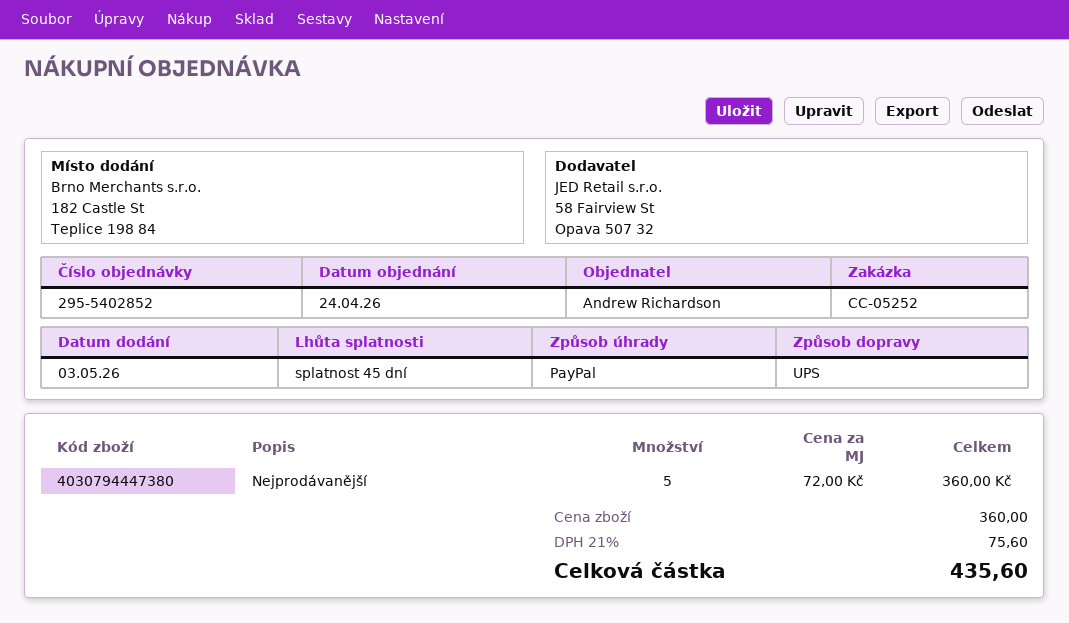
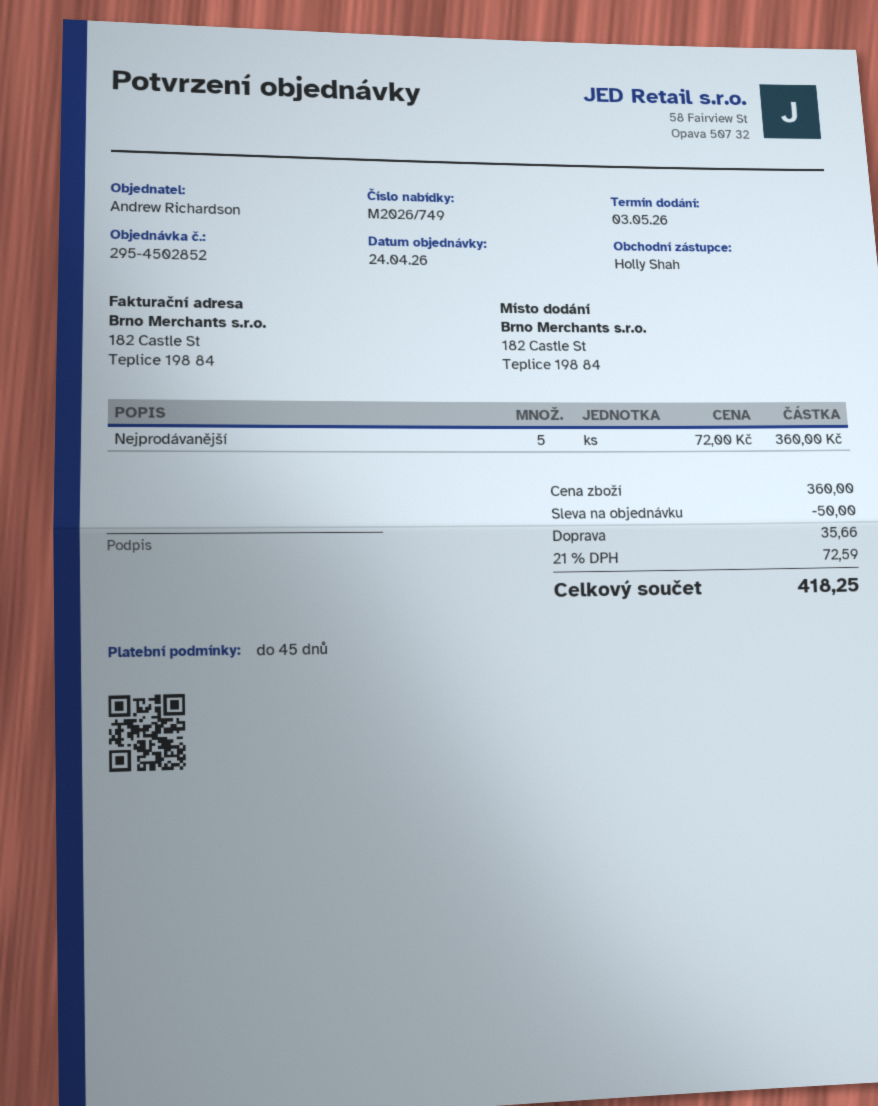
order number: 295-5402852 -> 295-4502852
discount: none -> 50.00
shipping: none -> 35.66
tax: 21% = 75.60 -> 21% = 72.59
total: 435.60 -> 418.25

